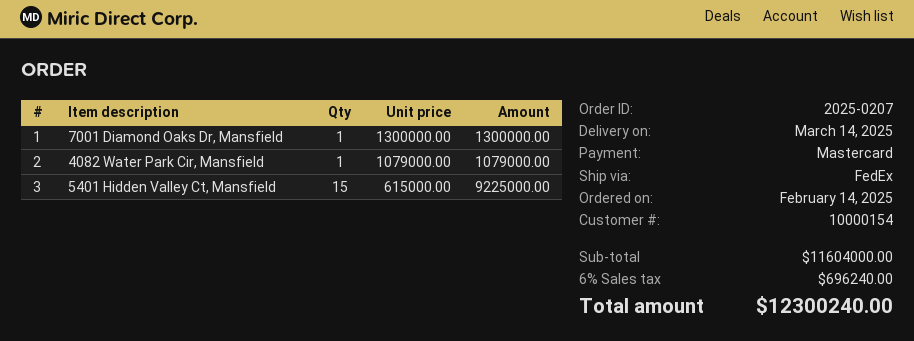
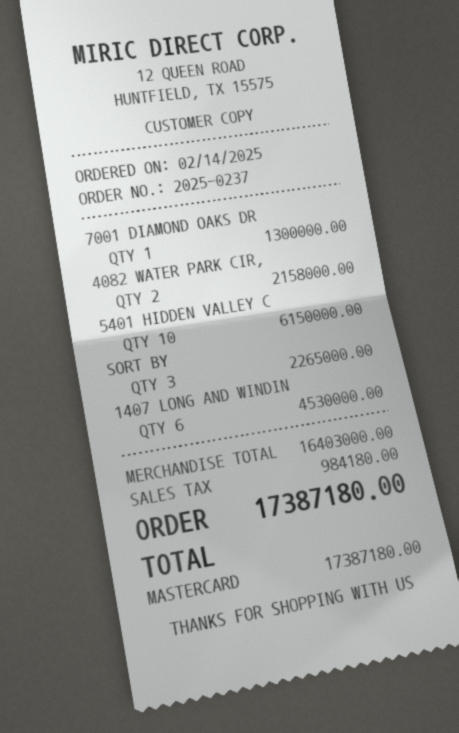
order number: 2025-0207 -> 2025-0237
4082 Water Park Cir, Mansfield: 1 for 1079000.00 -> 2 for 2158000.00
5401 Hidden Valley Ct, Mansfield: 15 for 9225000.00 -> 10 for 6150000.00
SORT BY: none -> 3 for 2265000.00
1407 LONG AND WINDIN: none -> 6 for 4530000.00
subtotal: 11604000.00 -> 16403000.00
tax: 696240.00 -> 984180.00
total: 12300240.00 -> 17387180.00

